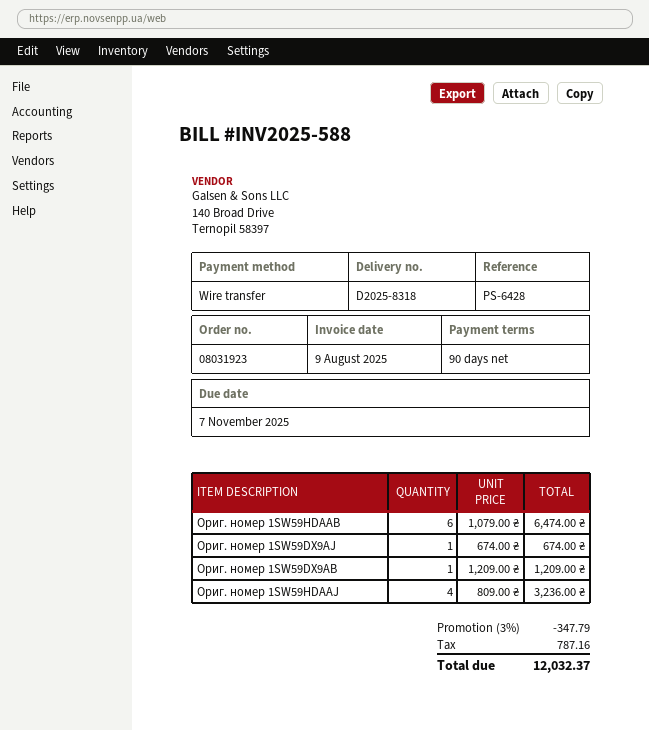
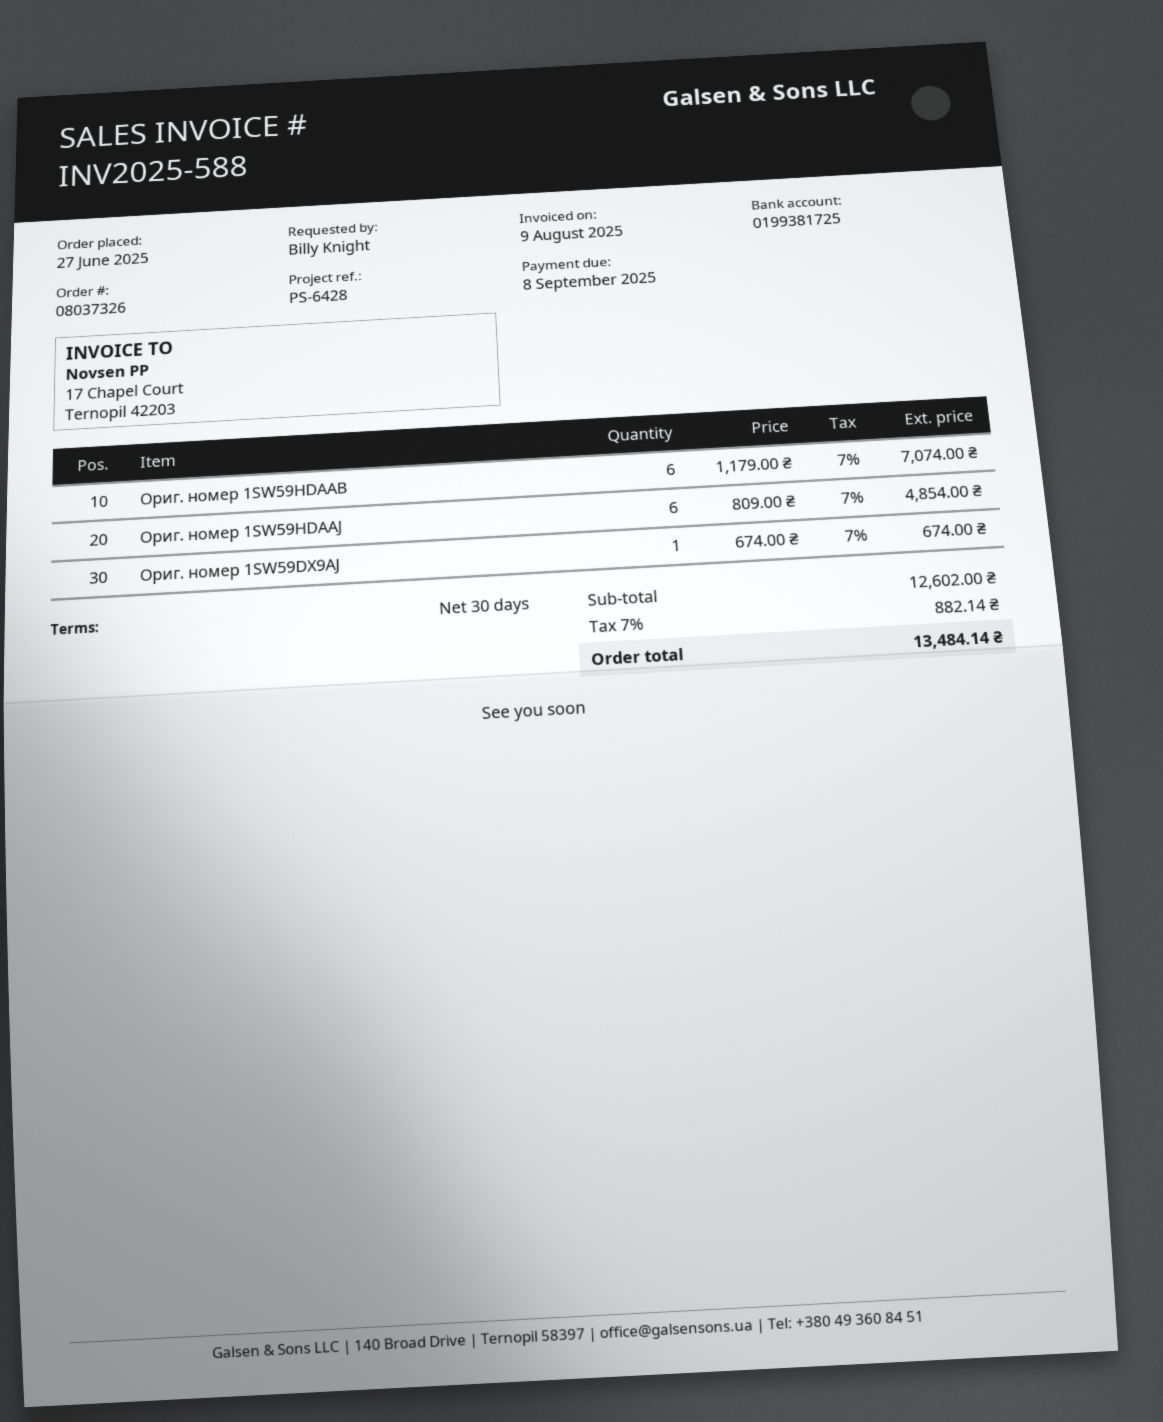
order number: 08031923 -> 08037326
payment terms: 90 days -> 30 days
due date: 2025-11-07 -> 2025-09-08
Ориг. номер 1SW59HDAAB: 6 x 1079.00 = 6474.00 -> 6 x 1179.00 = 7074.00
Ориг. номер 1SW59DX9AB: 1 x 1209.00 = 1209.00 -> none
Ориг. номер 1SW59HDAAJ: 4 x 809.00 = 3236.00 -> 6 x 809.00 = 4854.00
discount: 3% = 347.79 -> none
tax: 787.16 -> 882.14
total: 12032.37 -> 13484.14

